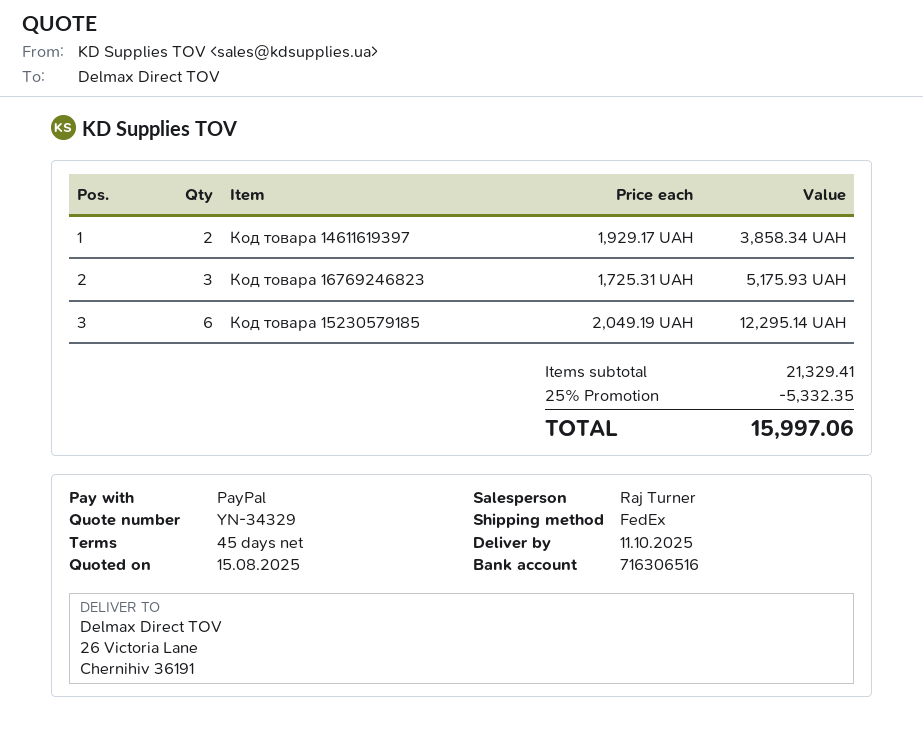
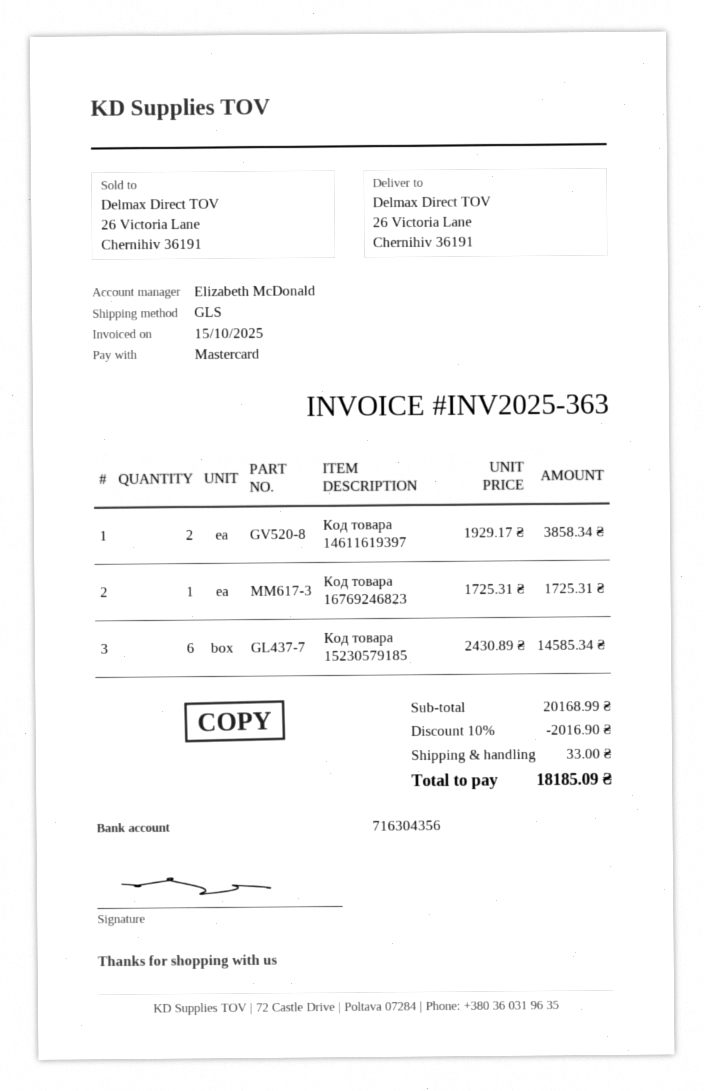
sales rep: Raj Turner -> Elizabeth McDonald
payment method: PayPal -> Mastercard
bank account: 716306516 -> 716304356
shipping method: FedEx -> GLS
Код товара 16769246823: 3 x 1725.31 = 5175.93 -> 1 x 1725.31 = 1725.31
Код товара 15230579185: 6 x 2049.19 = 12295.14 -> 6 x 2430.89 = 14585.34
subtotal: 21329.41 -> 20168.99
discount: 25% = 5332.35 -> 10% = 2016.90
shipping: none -> 33.00
total: 15997.06 -> 18185.09

